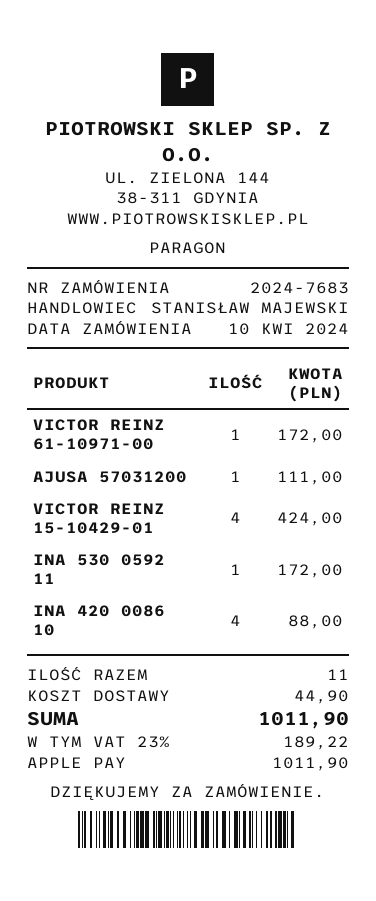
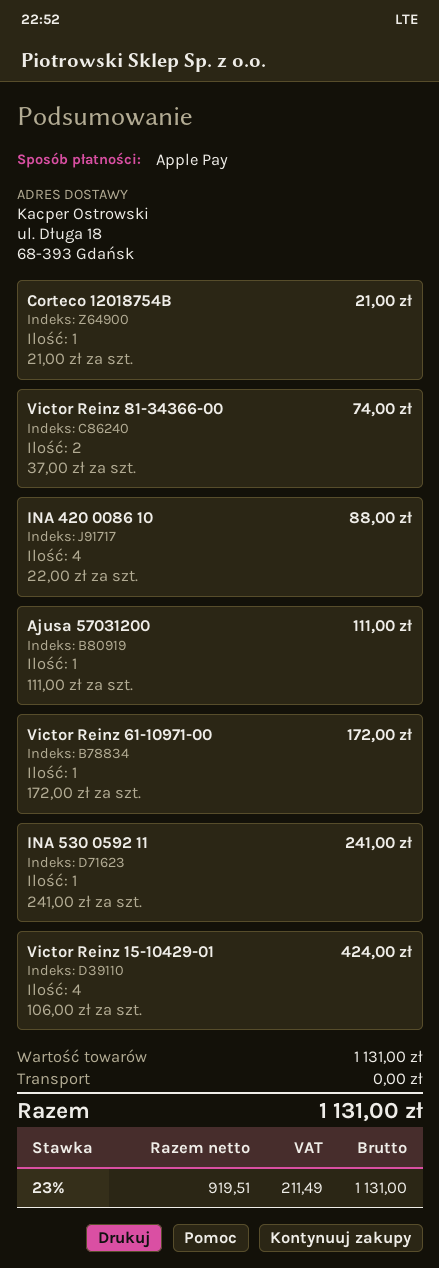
INA 530 0592 11: 1 for 172.00 -> 1 for 241.00
Corteco 12018754B: none -> 1 for 21.00
Victor Reinz 81-34366-00: none -> 2 for 74.00
shipping: 44.90 -> 0.00
tax: 23% = 189.22 -> 23% = 211.49
total: 1011.90 -> 1131.00

